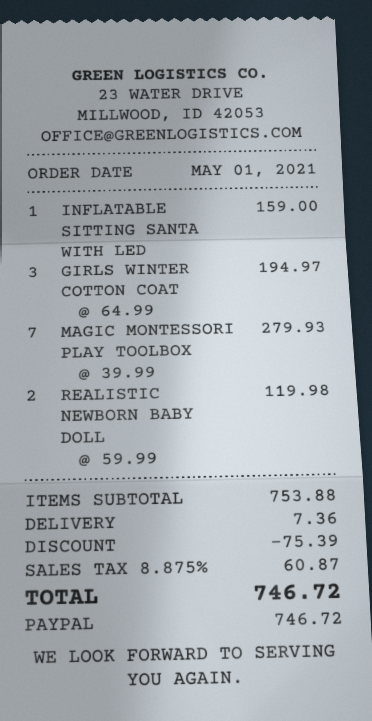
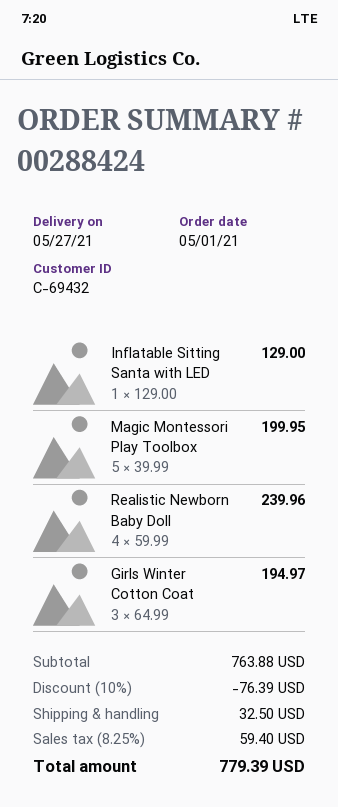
INFLATABLE SITTING SANTA WITH LED: 1 x 159.00 = 159.00 -> 1 x 129.00 = 129.00
MAGIC MONTESSORI PLAY TOOLBOX: 7 x 39.99 = 279.93 -> 5 x 39.99 = 199.95
REALISTIC NEWBORN BABY DOLL: 2 x 59.99 = 119.98 -> 4 x 59.99 = 239.96
subtotal: 753.88 -> 763.88
discount: 75.39 -> 76.39
shipping: 7.36 -> 32.50
tax: 8.875% = 60.87 -> 8.25% = 59.40
total: 746.72 -> 779.39

